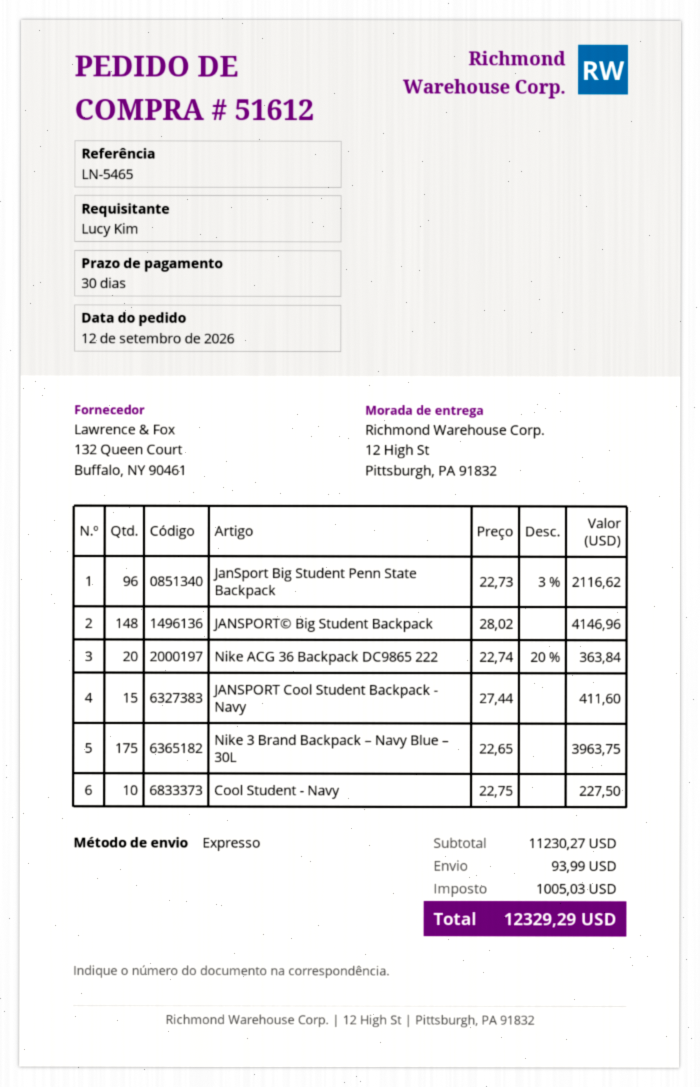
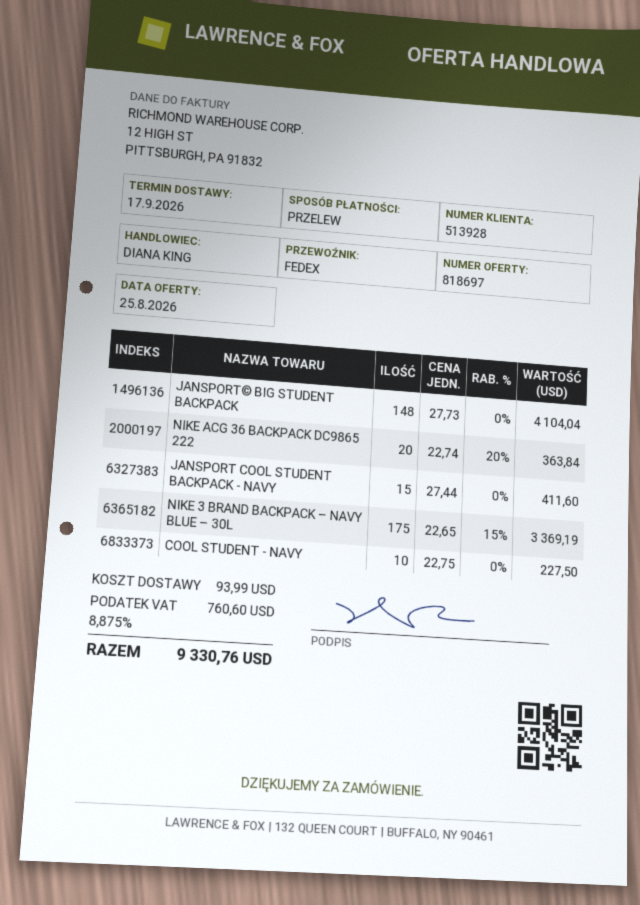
shipping method: express -> FedEx
JanSport Big Student Penn State Backpack: 96 x 22.73 - 3% = 2116.62 -> none
JANSPORT© Big Student Backpack: 148 x 28.02 = 4146.96 -> 148 x 27.73 = 4104.04
Nike 3 Brand Backpack – Navy Blue – 30L: 175 x 22.65 = 3963.75 -> 175 x 22.65 - 15% = 3369.19
tax: 1005.03 -> 760.60
total: 12329.29 -> 9330.76

